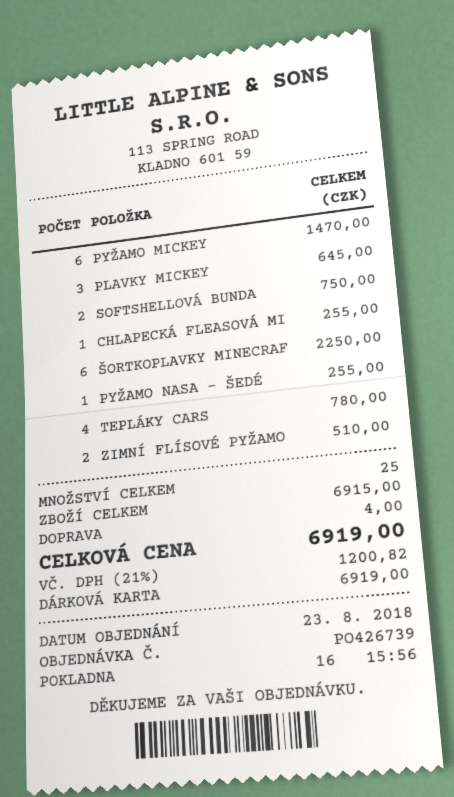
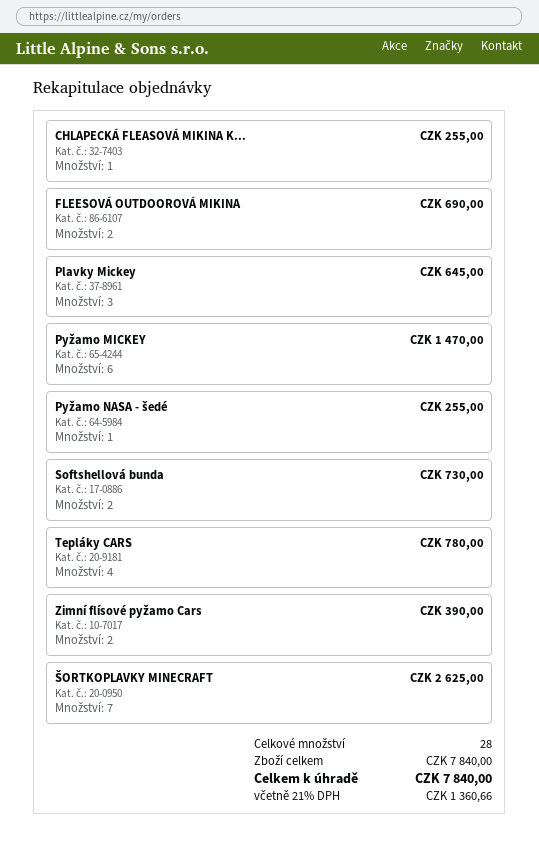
SOFTSHELLOVÁ BUNDA: 2 for 750.00 -> 2 for 730.00
ŠORTKOPLAVKY MINECRAF: 6 for 2250.00 -> 7 for 2625.00
ZIMNÍ FLÍSOVÉ PYŽAMO: 2 for 510.00 -> 2 for 390.00
FLEESOVÁ OUTDOOROVÁ MIKINA: none -> 2 for 690.00
total quantity: 25 -> 28
subtotal: 6915.00 -> 7840.00
shipping: 4.00 -> none
tax: 21% = 1200.82 -> 21% = 1360.66
total: 6919.00 -> 7840.00

